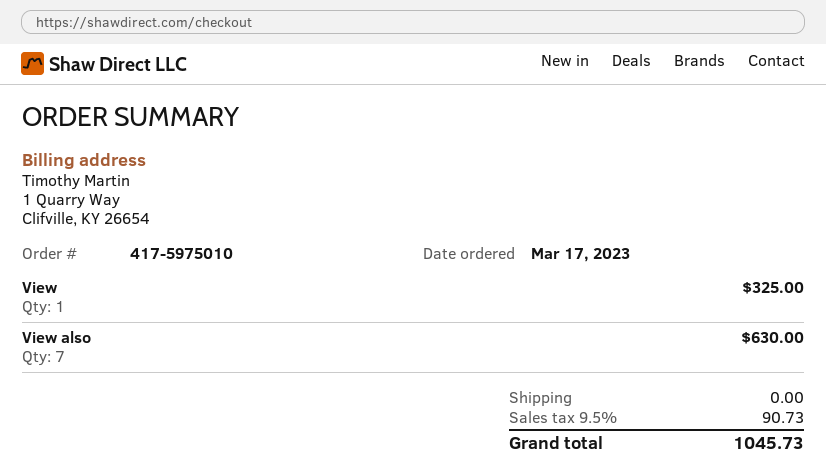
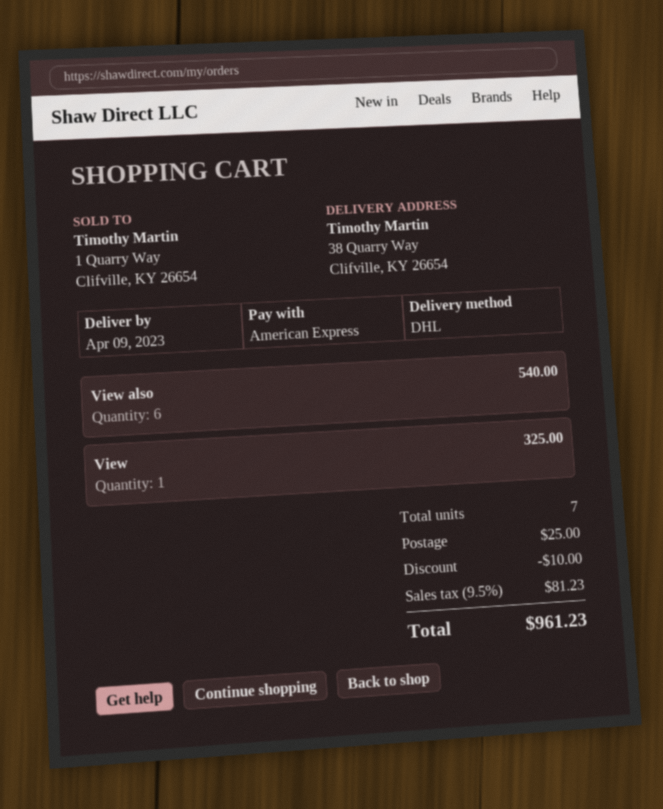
View also: 7 for 630.00 -> 6 for 540.00
discount: none -> 10.00
shipping: 0.00 -> 25.00
tax: 9.5% = 90.73 -> 9.5% = 81.23
total: 1045.73 -> 961.23

